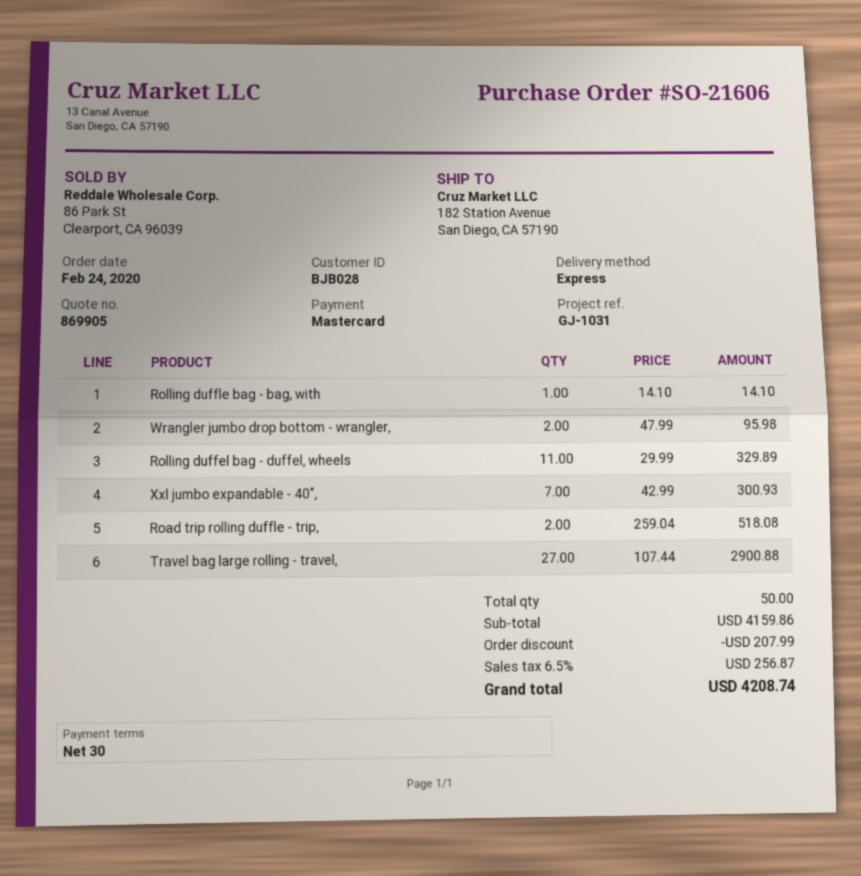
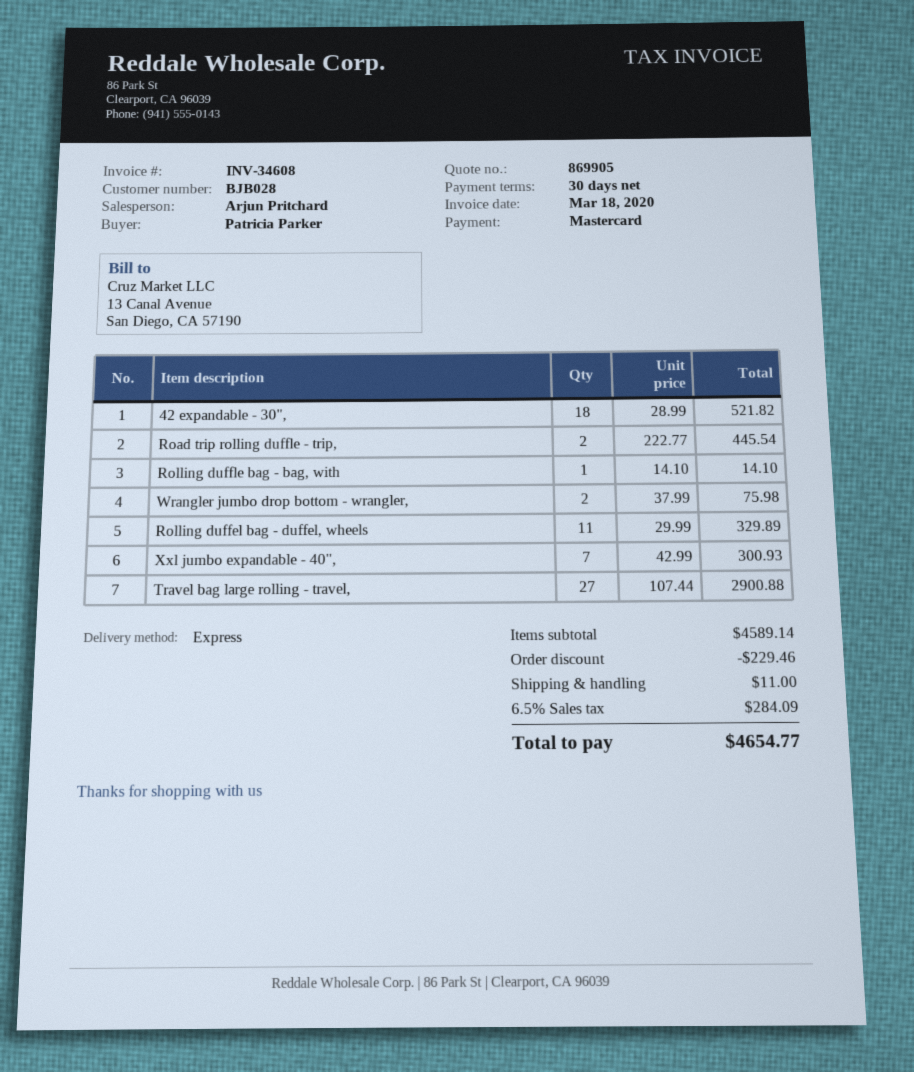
Wrangler jumbo drop bottom - wrangler,: 2 x 47.99 = 95.98 -> 2 x 37.99 = 75.98
Road trip rolling duffle - trip,: 2 x 259.04 = 518.08 -> 2 x 222.77 = 445.54
42 expandable - 30",: none -> 18 x 28.99 = 521.82
subtotal: 4159.86 -> 4589.14
discount: 207.99 -> 229.46
shipping: none -> 11.00
tax: 6.5% = 256.87 -> 6.5% = 284.09
total: 4208.74 -> 4654.77

